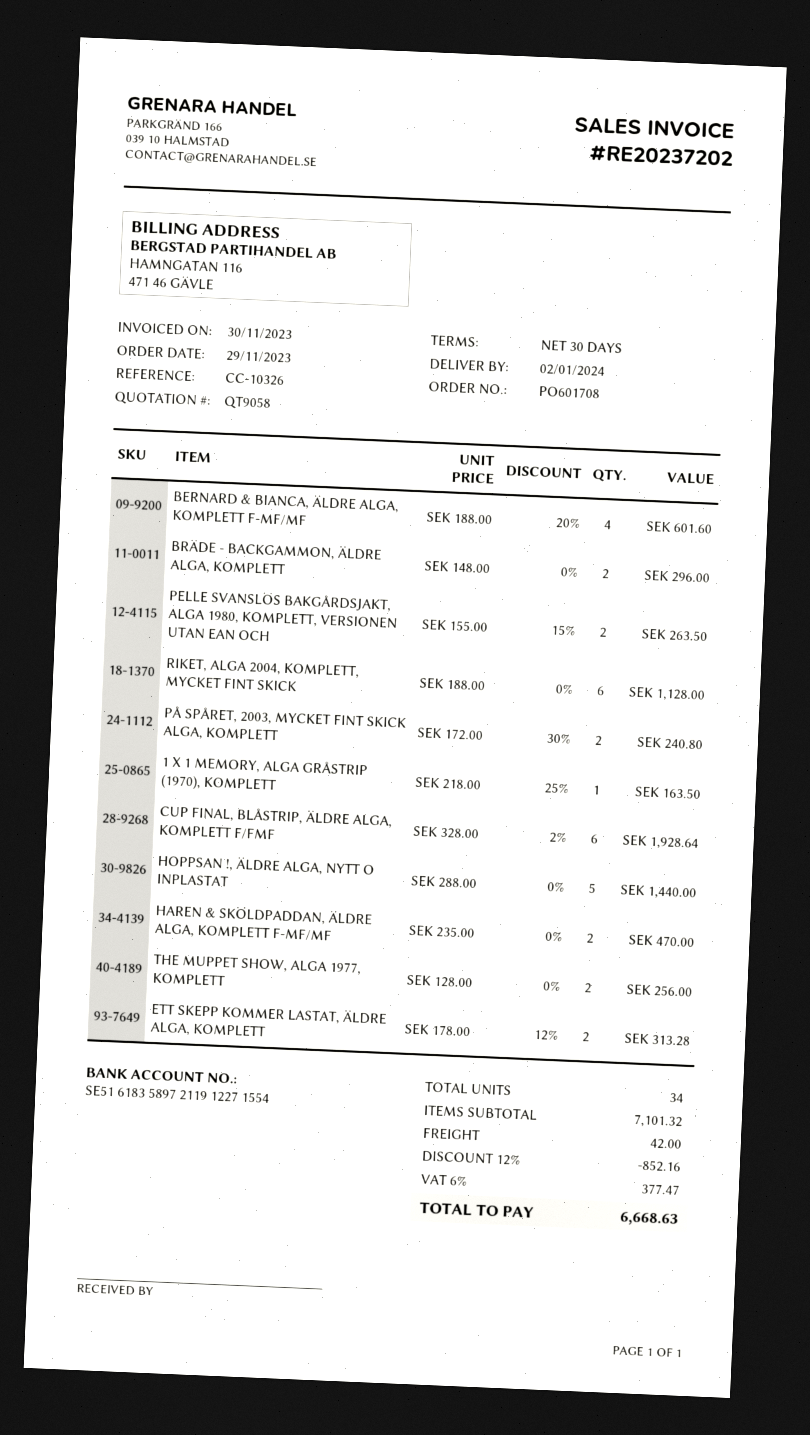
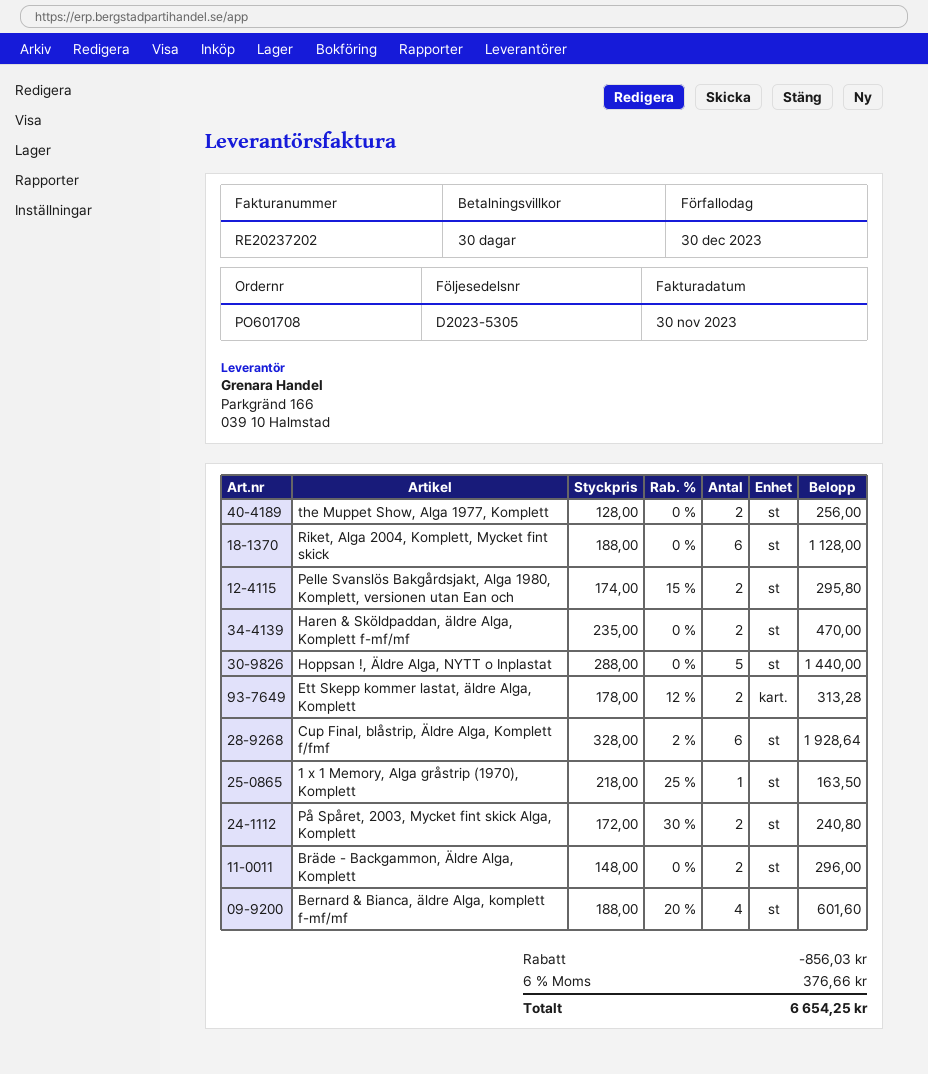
PELLE SVANSLÖS BAKGÅRDSJAKT, ALGA 1980, KOMPLETT, VERSIONEN UTAN EAN OCH: 2 x 155.00 - 15% = 263.50 -> 2 x 174.00 - 15% = 295.80
discount: 852.16 -> 856.03
shipping: 42.00 -> none
tax: 6% = 377.47 -> 6% = 376.66
total: 6668.63 -> 6654.25

